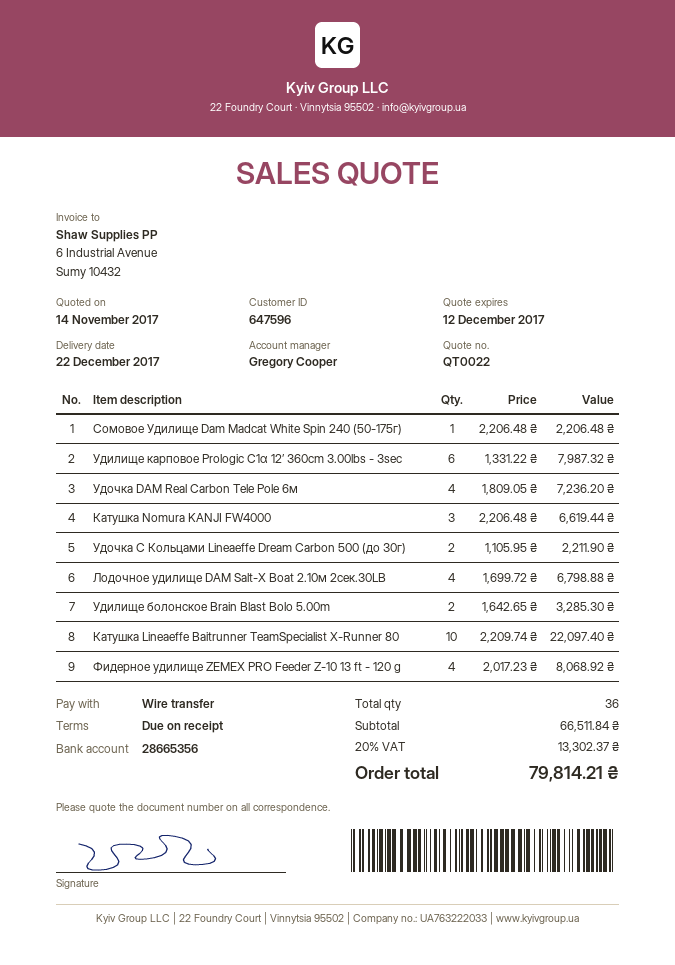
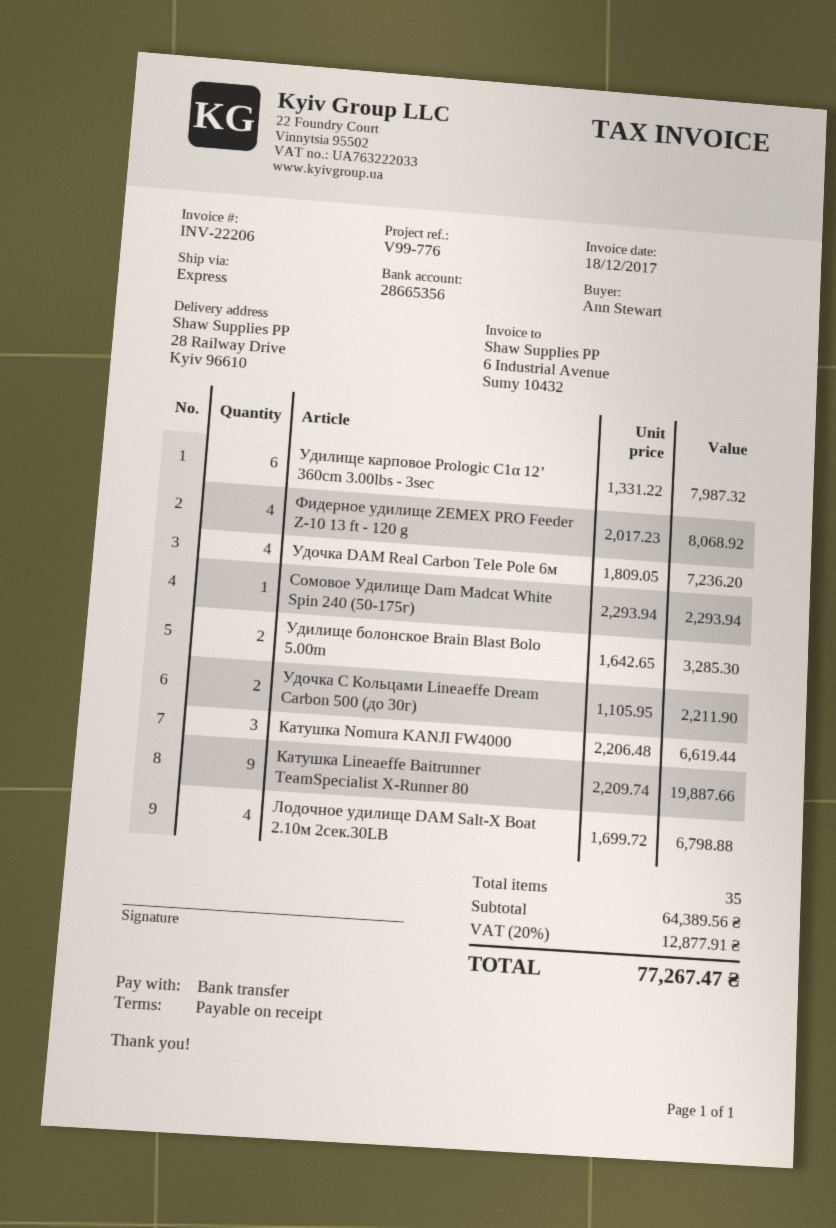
Сомовое Удилище Dam Madcat White Spin 240 (50-175г): 1 x 2206.48 = 2206.48 -> 1 x 2293.94 = 2293.94
Катушка Lineaeffe Baitrunner TeamSpecialist X-Runner 80: 10 x 2209.74 = 22097.40 -> 9 x 2209.74 = 19887.66
total quantity: 36 -> 35
subtotal: 66511.84 -> 64389.56
tax: 20% = 13302.37 -> 20% = 12877.91
total: 79814.21 -> 77267.47

